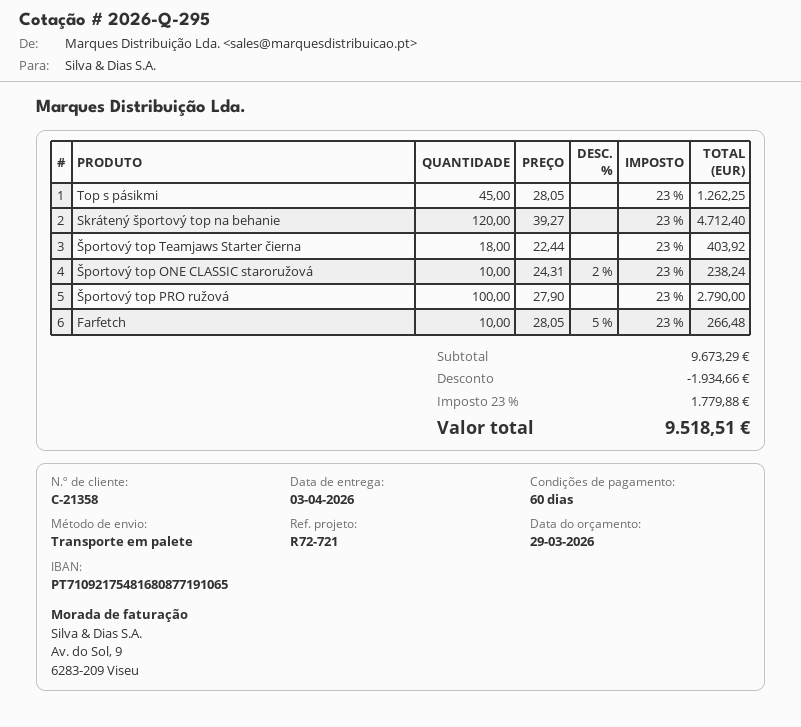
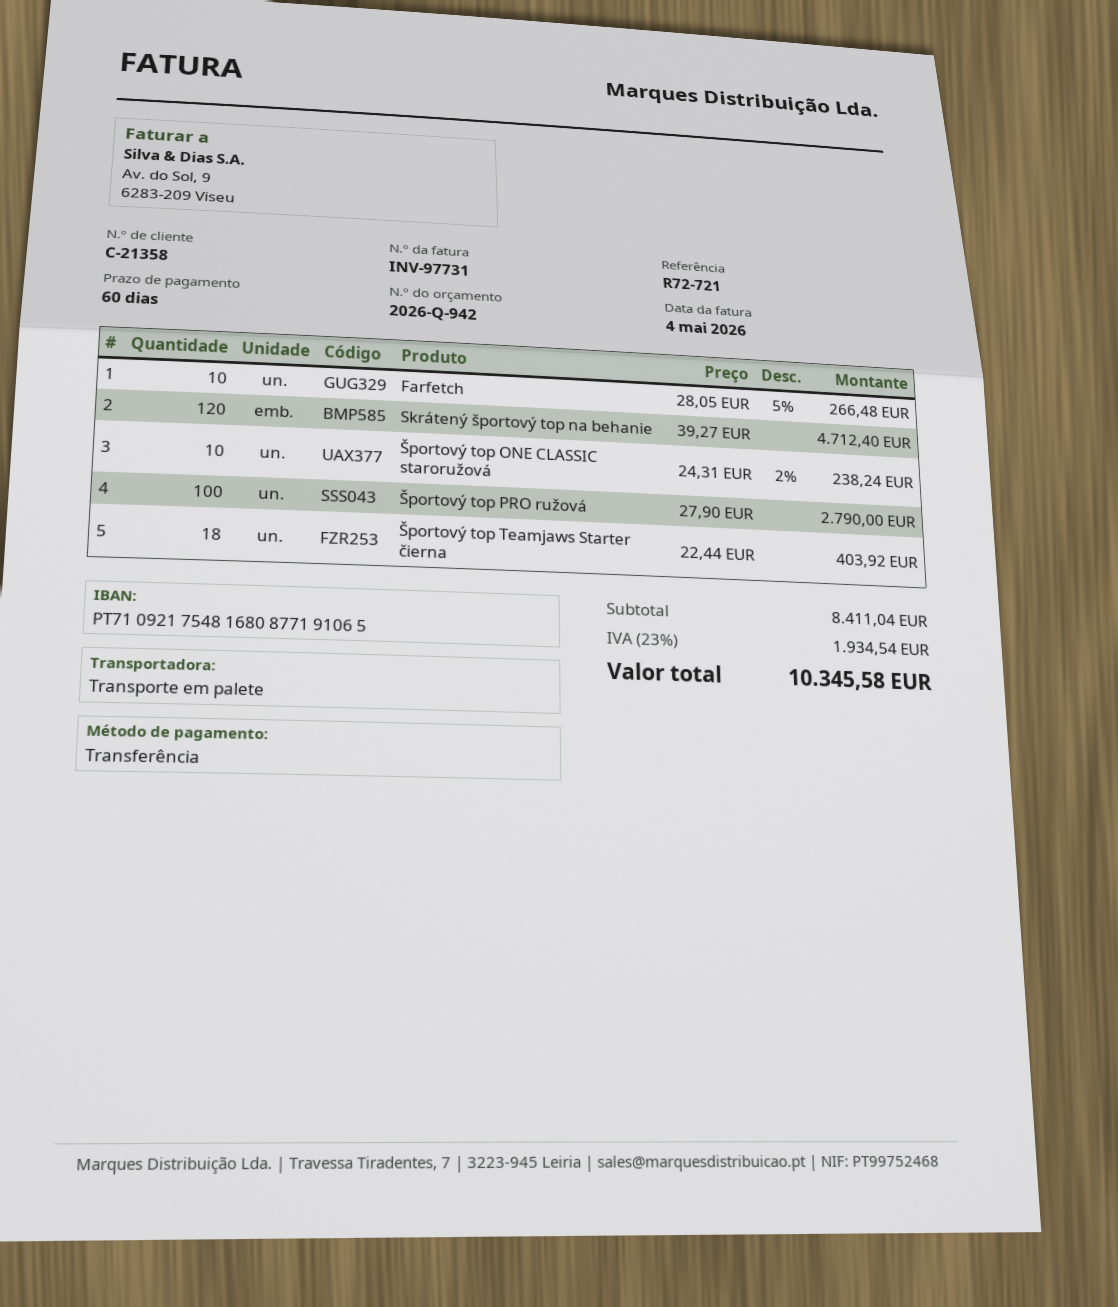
quote number: 2026-Q-295 -> 2026-Q-942
Top s pásikmi: 45 x 28.05 = 1262.25 -> none
subtotal: 9673.29 -> 8411.04
discount: 1934.66 -> none
tax: 23% = 1779.88 -> 23% = 1934.54
total: 9518.51 -> 10345.58

